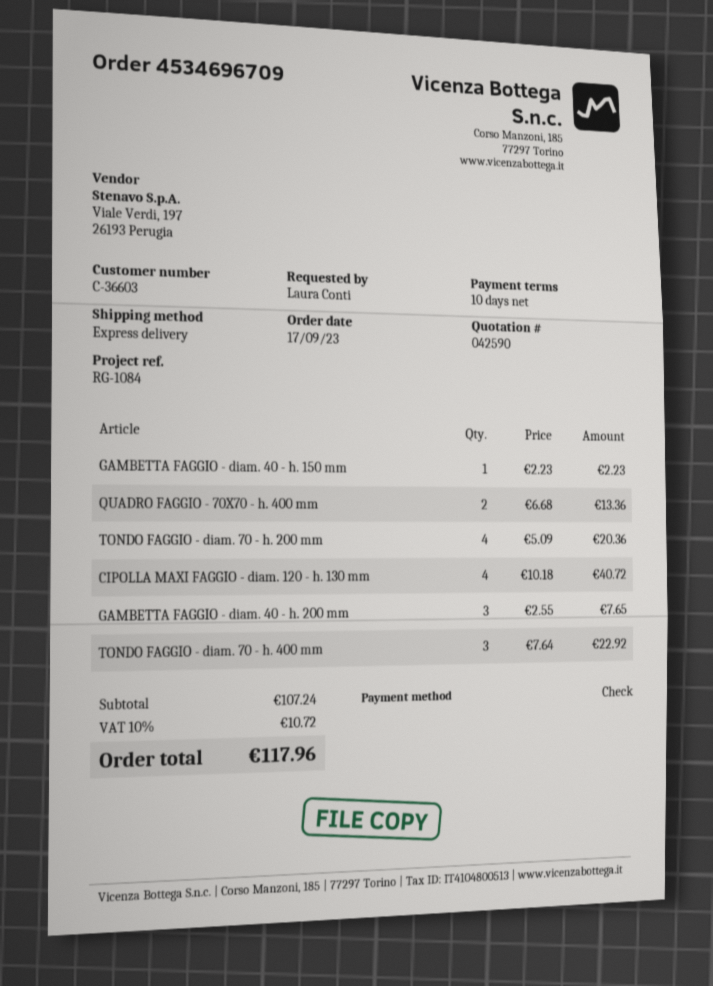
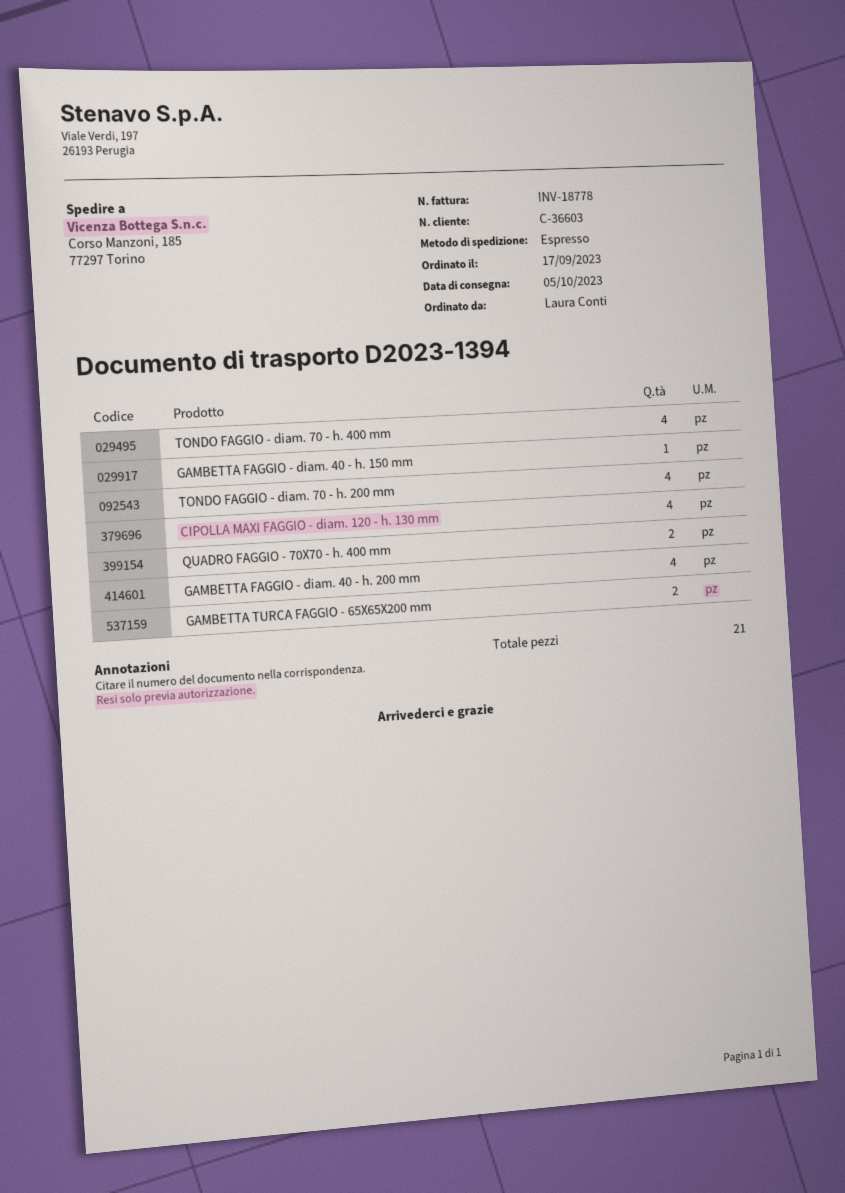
GAMBETTA FAGGIO - diam. 40 - h. 200 mm: 3 -> 4
TONDO FAGGIO - diam. 70 - h. 400 mm: 3 -> 4
GAMBETTA TURCA FAGGIO - 65X65X200 mm: none -> 2

